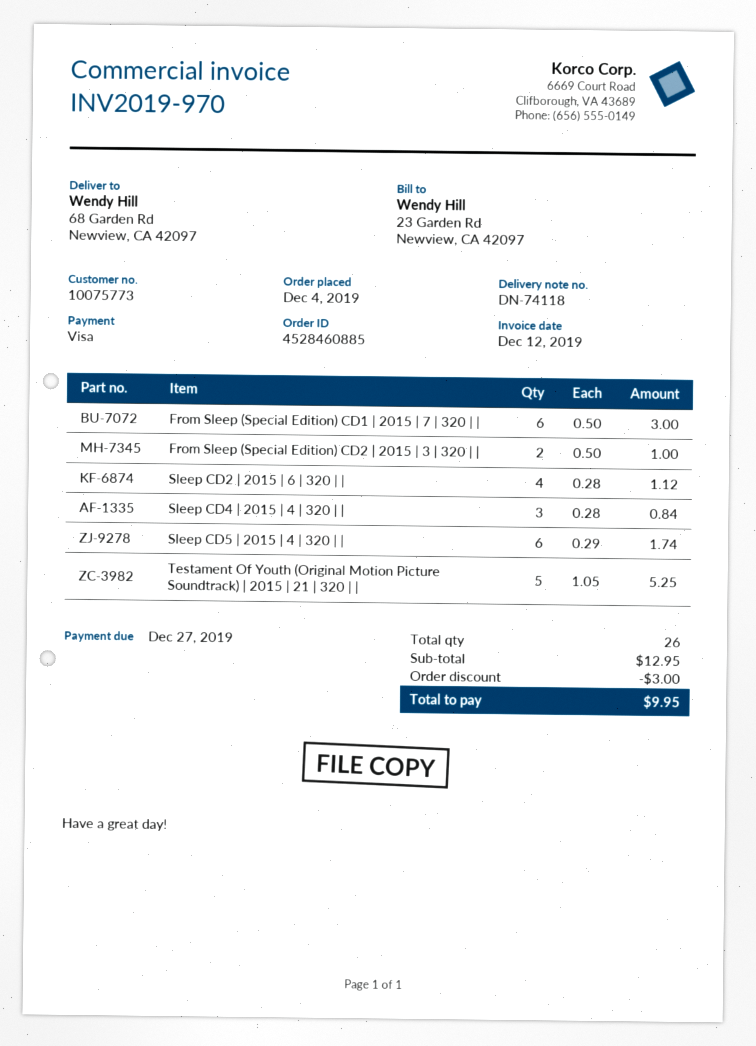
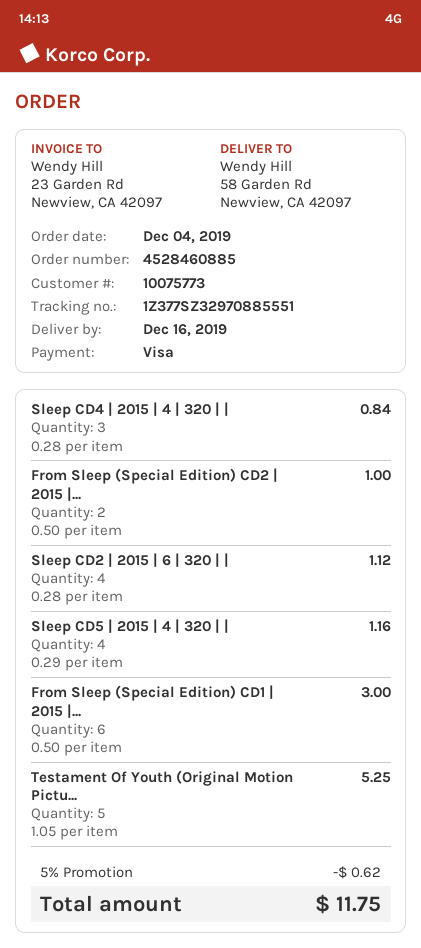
ship to: 68 Garden Rd, Newview, CA 42097 -> 58 Garden Rd, Newview, CA 42097
Sleep CD5 | 2015 | 4 | 320 | |: 6 x 0.29 = 1.74 -> 4 x 0.29 = 1.16
discount: 3.00 -> 0.62
total: 9.95 -> 11.75

